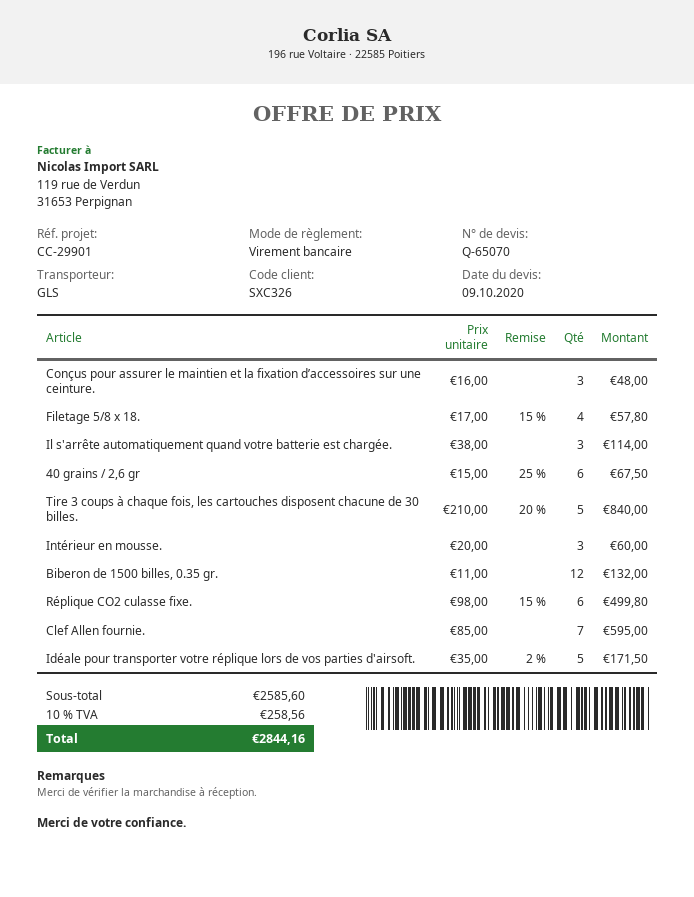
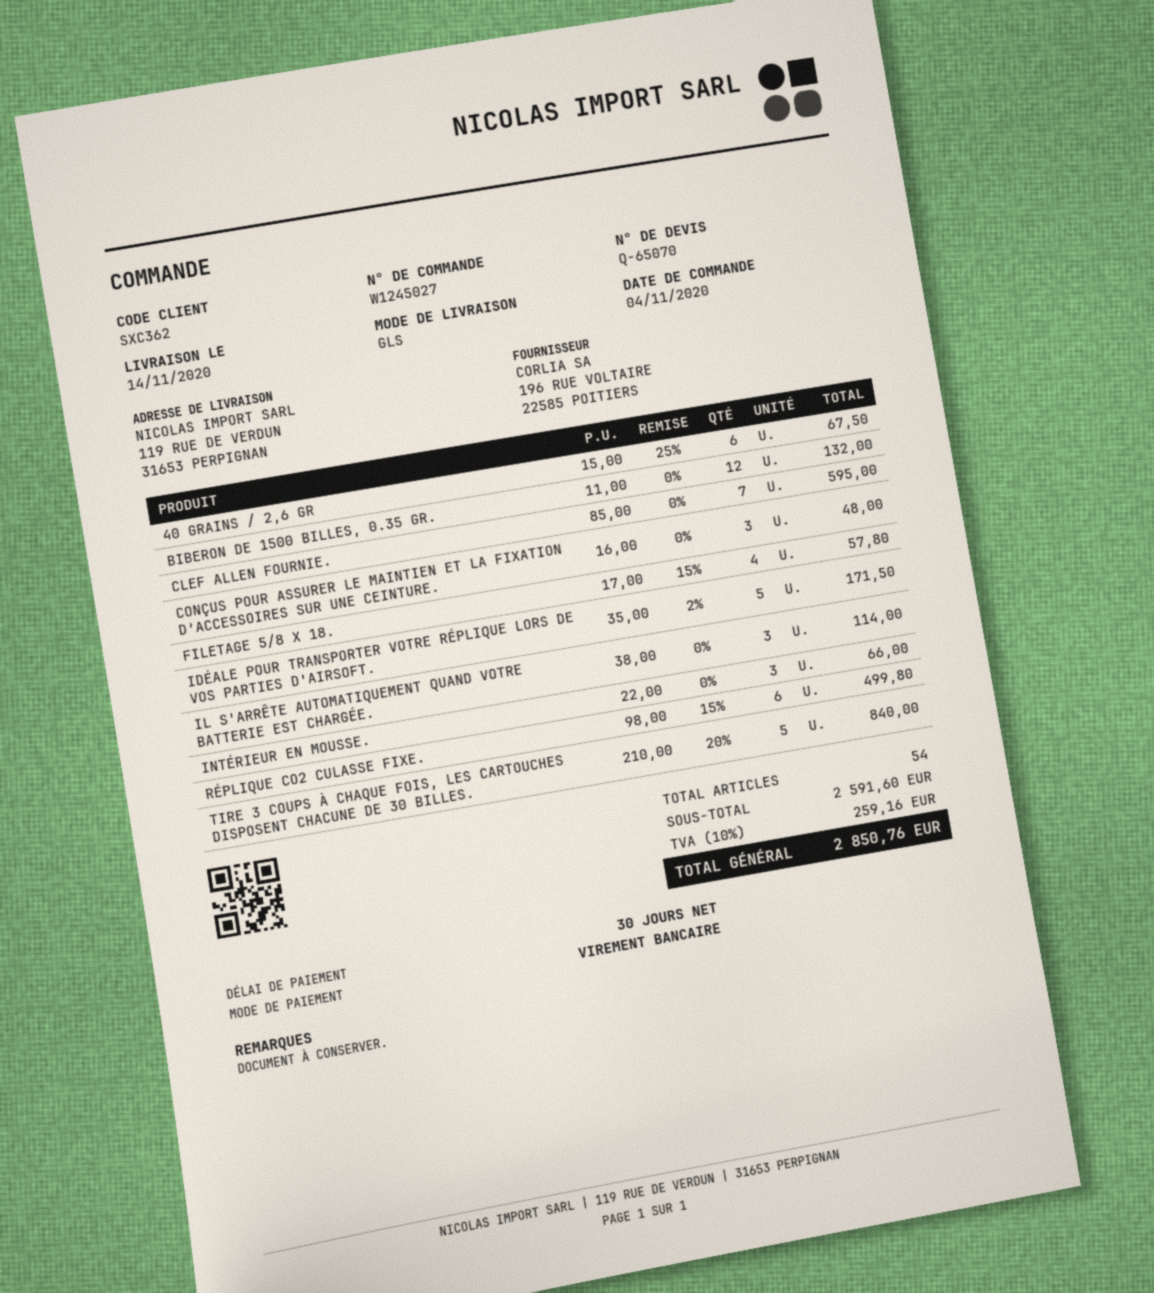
customer number: SXC326 -> SXC362
Intérieur en mousse.: 3 x 20.00 = 60.00 -> 3 x 22.00 = 66.00
subtotal: 2585.60 -> 2591.60
tax: 10% = 258.56 -> 10% = 259.16
total: 2844.16 -> 2850.76

